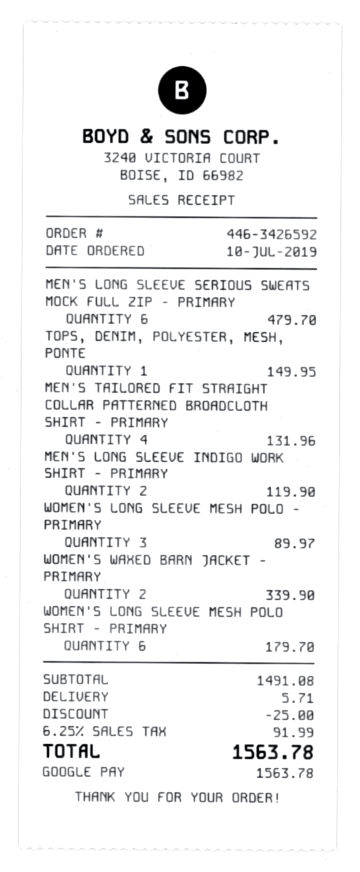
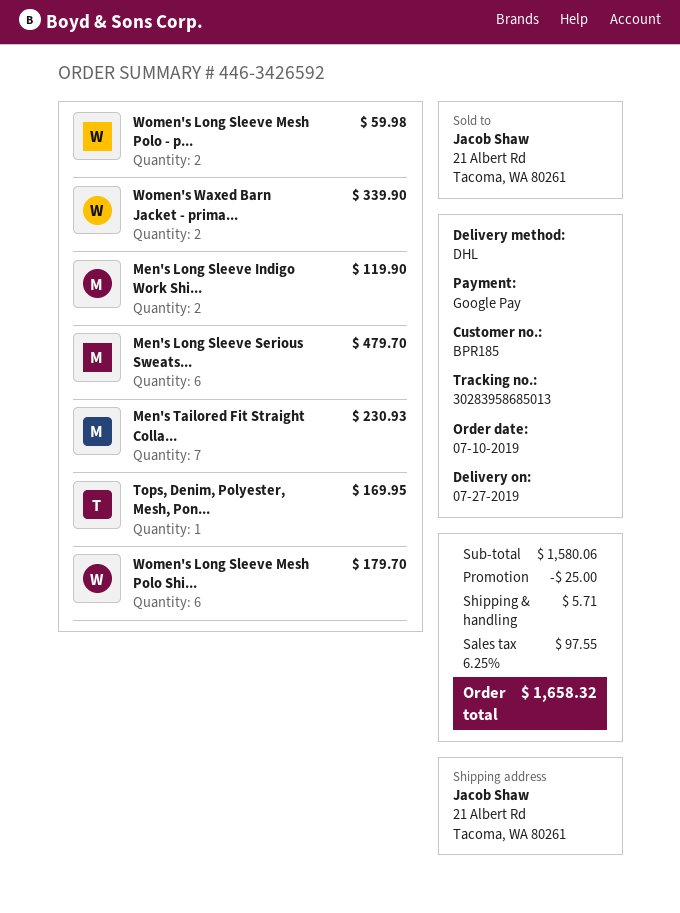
TOPS, DENIM, POLYESTER, MESH, PONTE: 1 for 149.95 -> 1 for 169.95
MEN'S TAILORED FIT STRAIGHT COLLAR PATTERNED BROADCLOTH SHIRT - PRIMARY: 4 for 131.96 -> 7 for 230.93
WOMEN'S LONG SLEEVE MESH POLO - PRIMARY: 3 for 89.97 -> 2 for 59.98
subtotal: 1491.08 -> 1580.06
tax: 6.25% = 91.99 -> 6.25% = 97.55
total: 1563.78 -> 1658.32

